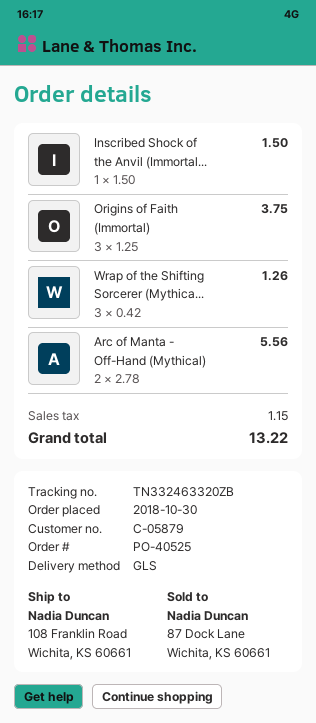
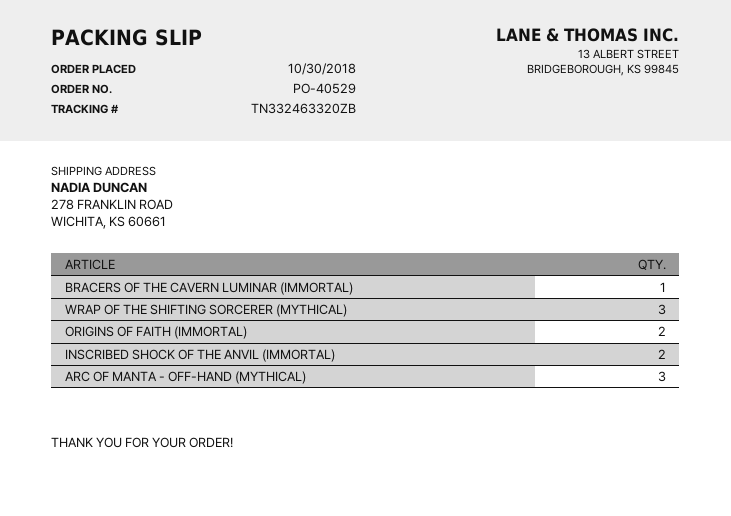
order number: PO-40525 -> PO-40529
ship to: 108 Franklin Road, Wichita, KS 60661 -> 278 FRANKLIN ROAD, WICHITA, KS 60661
Inscribed Shock of the Anvil (Immortal...: 1 -> 2
Origins of Faith (Immortal): 3 -> 2
Arc of Manta - Off-Hand (Mythical): 2 -> 3
BRACERS OF THE CAVERN LUMINAR (IMMORTAL): none -> 1

